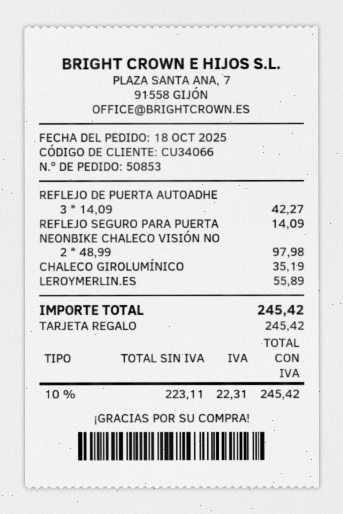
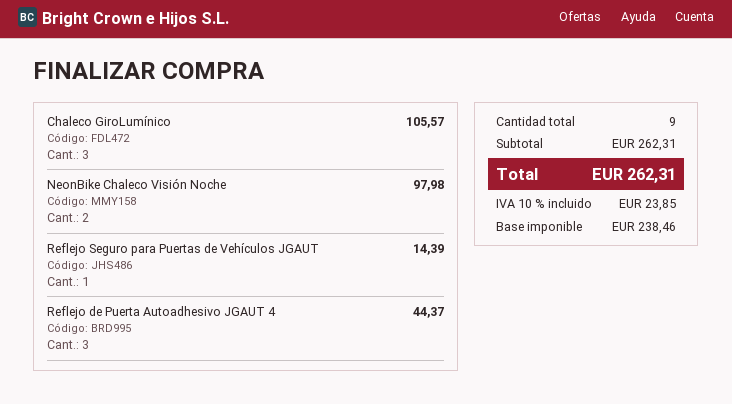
REFLEJO DE PUERTA AUTOADHE: 3 for 42.27 -> 3 for 44.37
REFLEJO SEGURO PARA PUERTA: 1 for 14.09 -> 1 for 14.39
CHALECO GIROLUMÍNICO: 1 for 35.19 -> 3 for 105.57
LEROYMERLIN.ES: 1 for 55.89 -> none
net: 223.11 -> 238.46
tax: 10% = 22.31 -> 10% = 23.85
total: 245.42 -> 262.31

